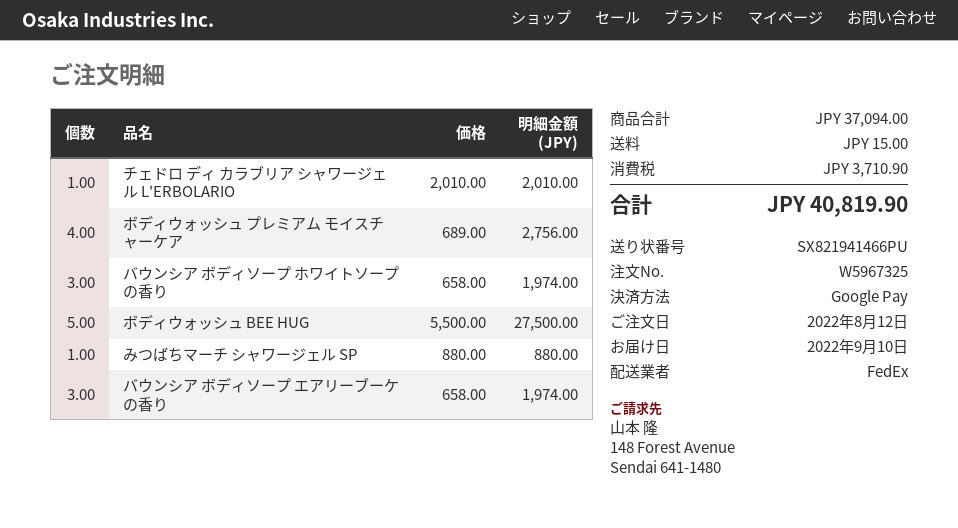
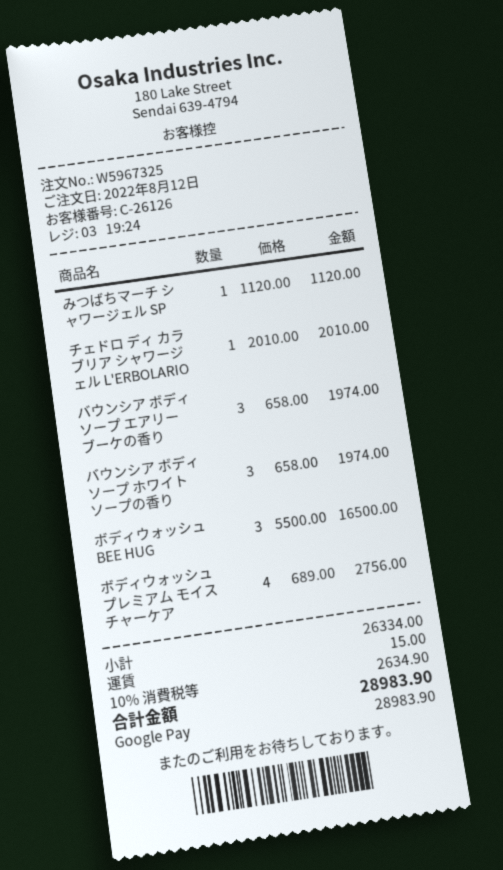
ボディウォッシュ BEE HUG: 5 x 5500.00 = 27500.00 -> 3 x 5500.00 = 16500.00
みつばちマーチ シャワージェル SP: 1 x 880.00 = 880.00 -> 1 x 1120.00 = 1120.00
subtotal: 37094.00 -> 26334.00
tax: 3710.90 -> 2634.90
total: 40819.90 -> 28983.90

